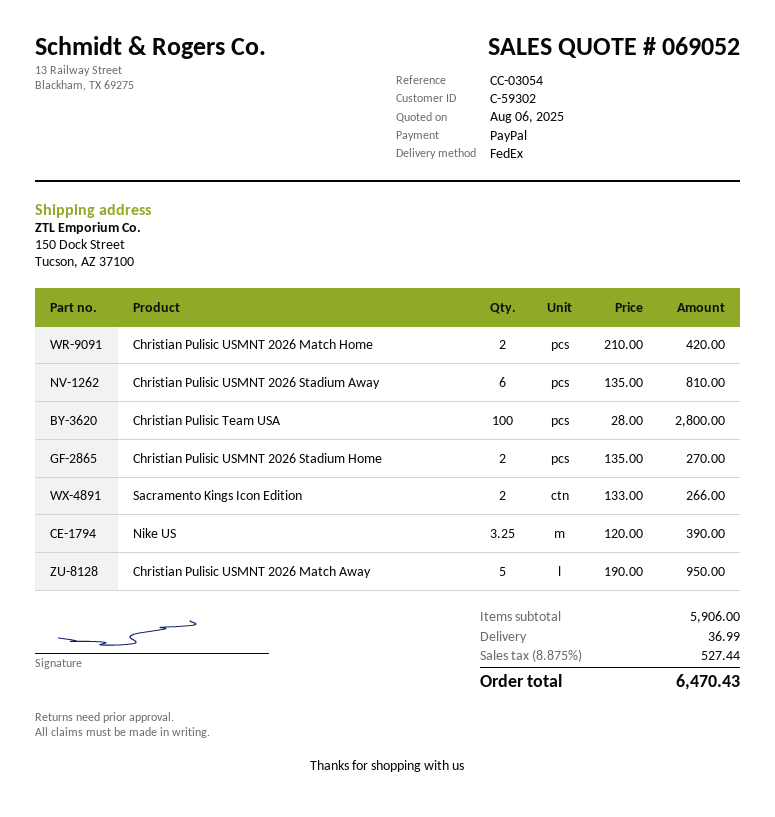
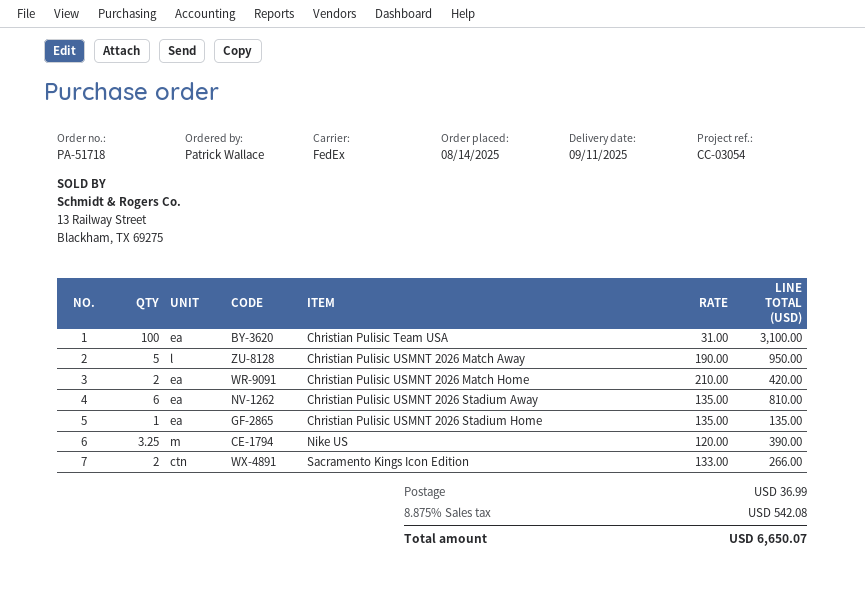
Christian Pulisic Team USA: 100 x 28.00 = 2800.00 -> 100 x 31.00 = 3100.00
Christian Pulisic USMNT 2026 Stadium Home: 2 x 135.00 = 270.00 -> 1 x 135.00 = 135.00
tax: 8.875% = 527.44 -> 8.875% = 542.08
total: 6470.43 -> 6650.07

